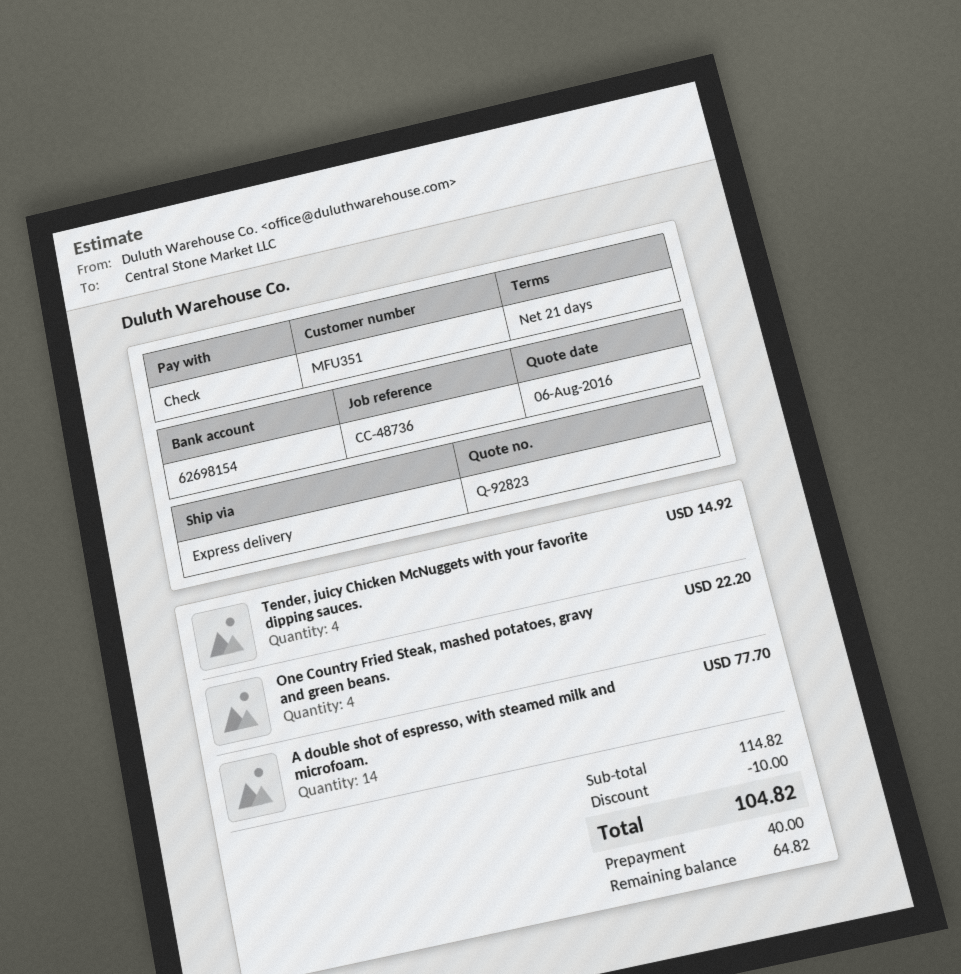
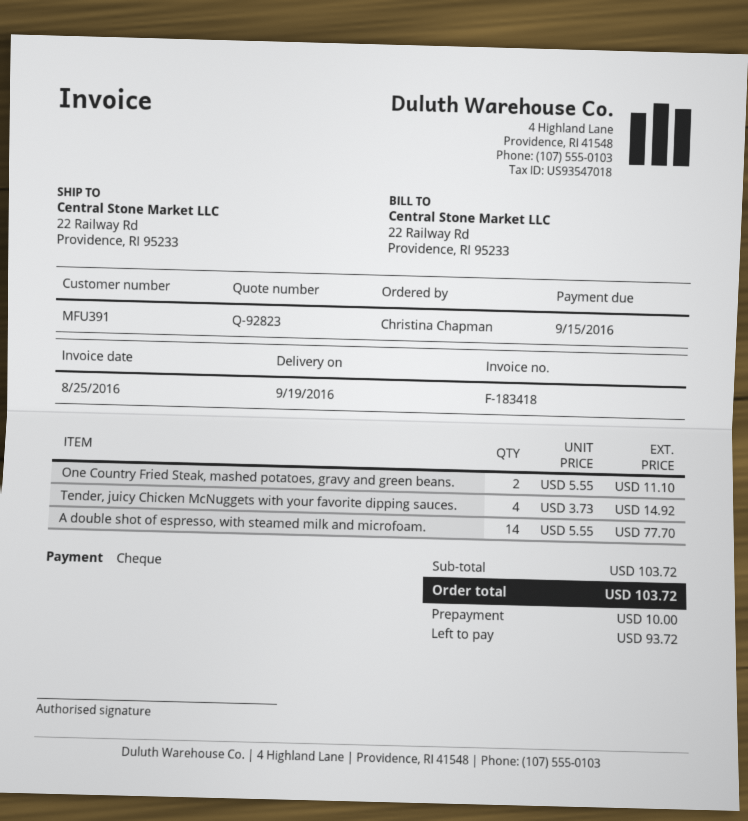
customer number: MFU351 -> MFU391
One Country Fried Steak, mashed potatoes, gravy and green beans.: 4 for 22.20 -> 2 for 11.10
subtotal: 114.82 -> 103.72
discount: 10.00 -> none
total: 104.82 -> 103.72
deposit: 40.00 -> 10.00
balance: 64.82 -> 93.72

